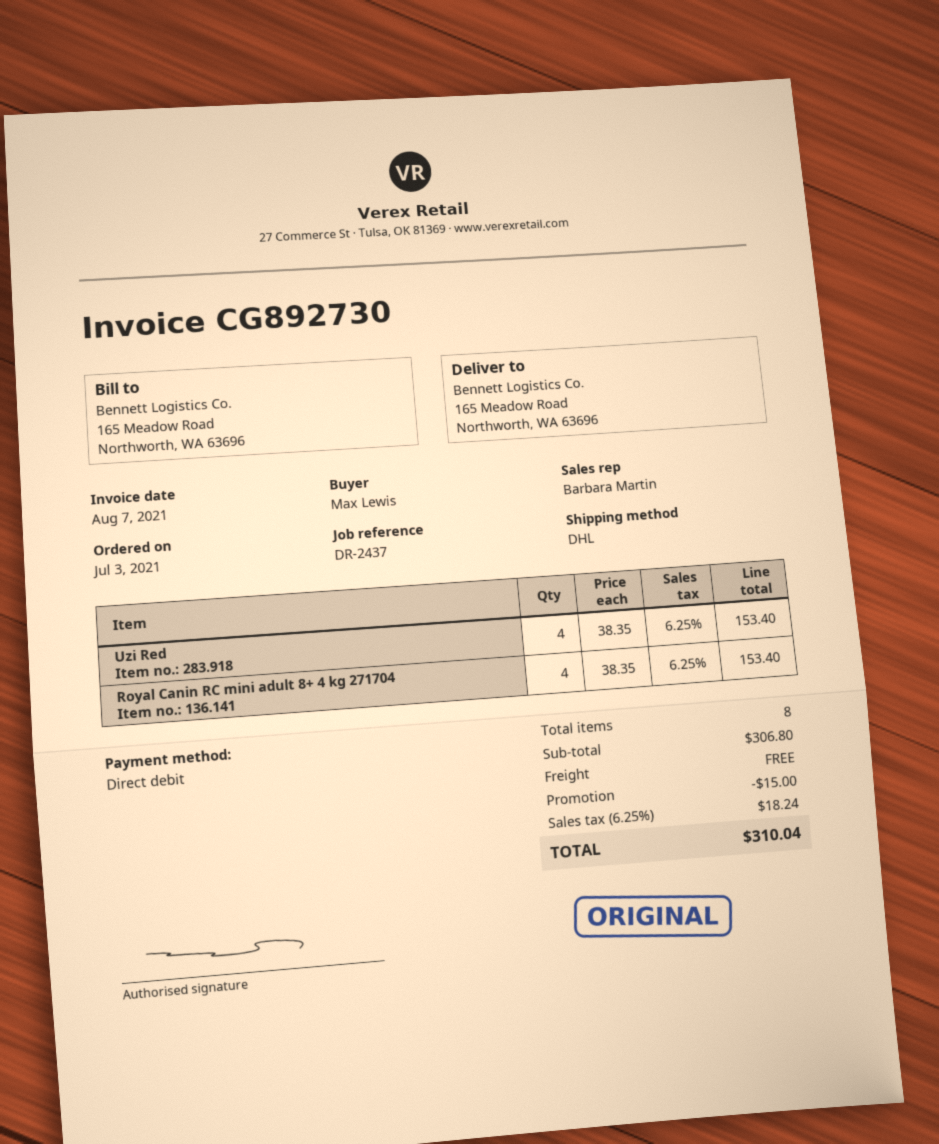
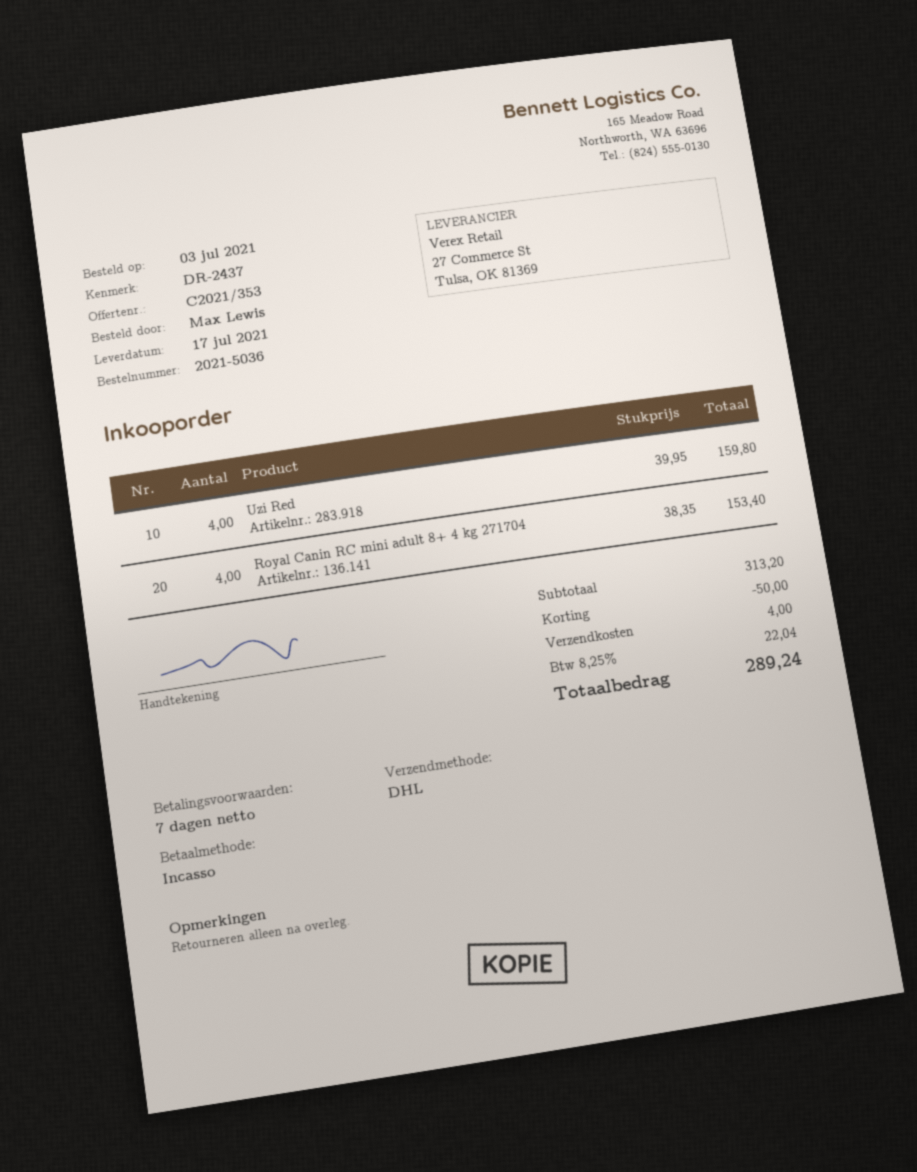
Uzi Red: 4 x 38.35 = 153.40 -> 4 x 39.95 = 159.80
subtotal: 306.80 -> 313.20
discount: 15.00 -> 50.00
shipping: 0.00 -> 4.00
tax: 6.25% = 18.24 -> 8.25% = 22.04
total: 310.04 -> 289.24

